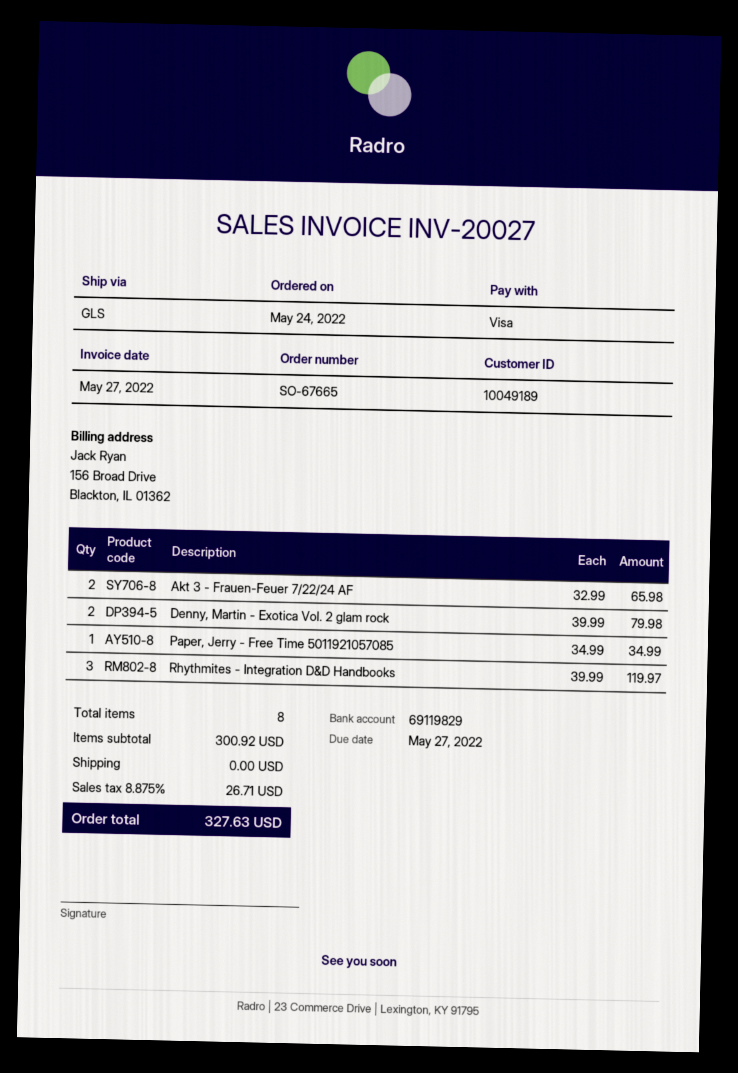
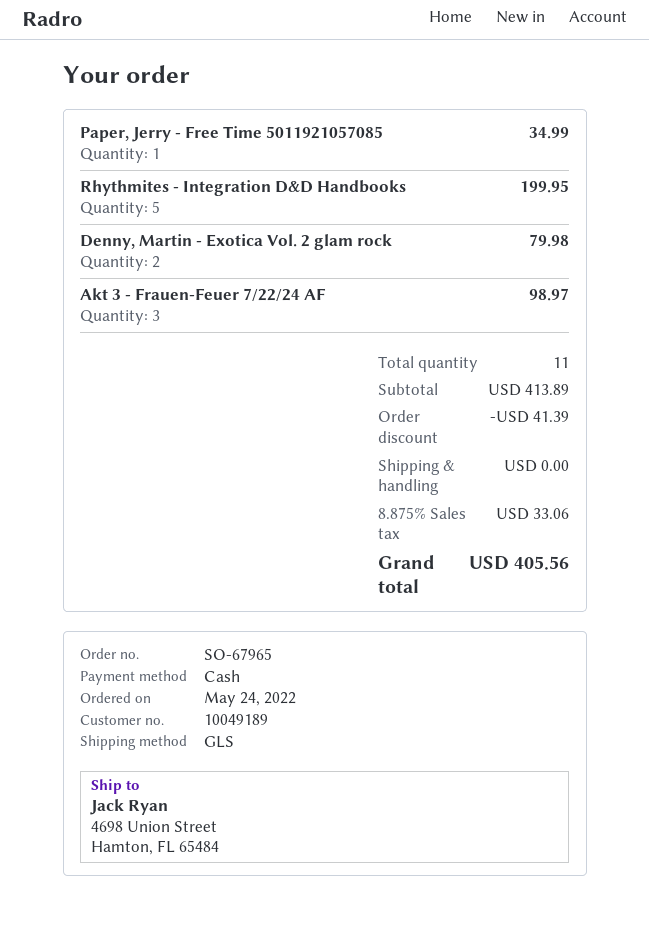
order number: SO-67665 -> SO-67965
payment method: Visa -> cash
Akt 3 - Frauen-Feuer 7/22/24 AF: 2 for 65.98 -> 3 for 98.97
Rhythmites - Integration D&D Handbooks: 3 for 119.97 -> 5 for 199.95
total quantity: 8 -> 11
subtotal: 300.92 -> 413.89
discount: none -> 41.39
tax: 8.875% = 26.71 -> 8.875% = 33.06
total: 327.63 -> 405.56

